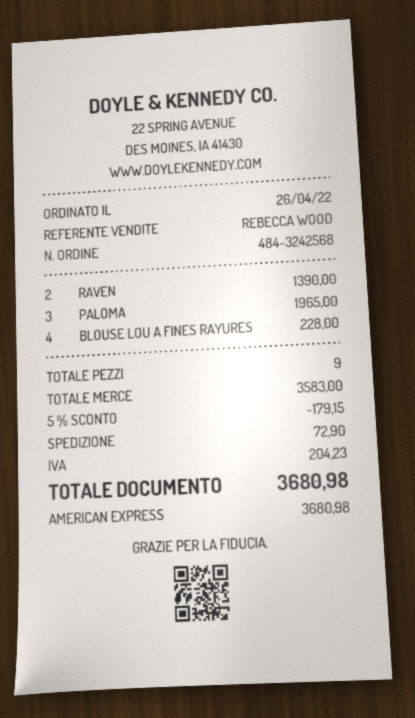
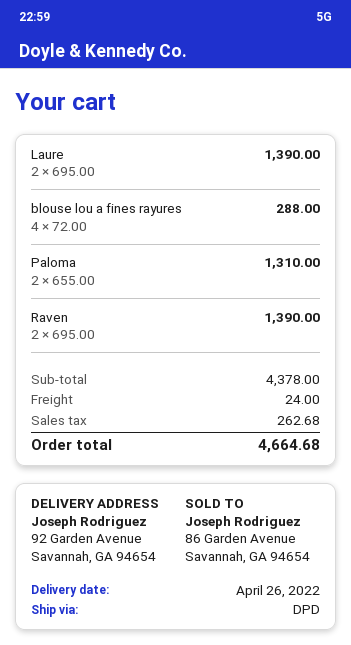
PALOMA: 3 for 1965.00 -> 2 for 1310.00
BLOUSE LOU A FINES RAYURES: 4 for 228.00 -> 4 for 288.00
Laure: none -> 2 for 1390.00
subtotal: 3583.00 -> 4378.00
discount: 5% = 179.15 -> none
shipping: 72.90 -> 24.00
tax: 204.23 -> 262.68
total: 3680.98 -> 4664.68

